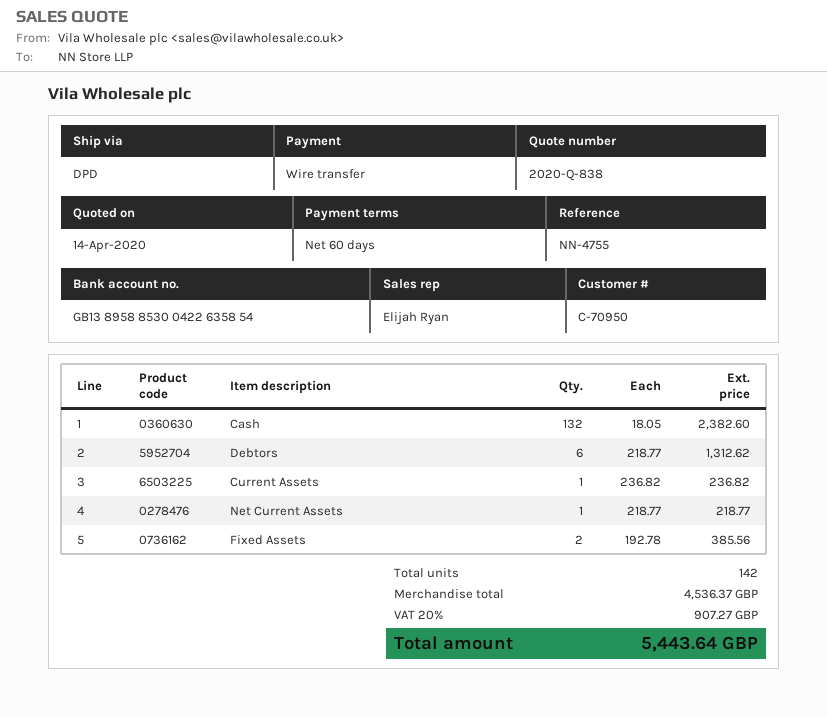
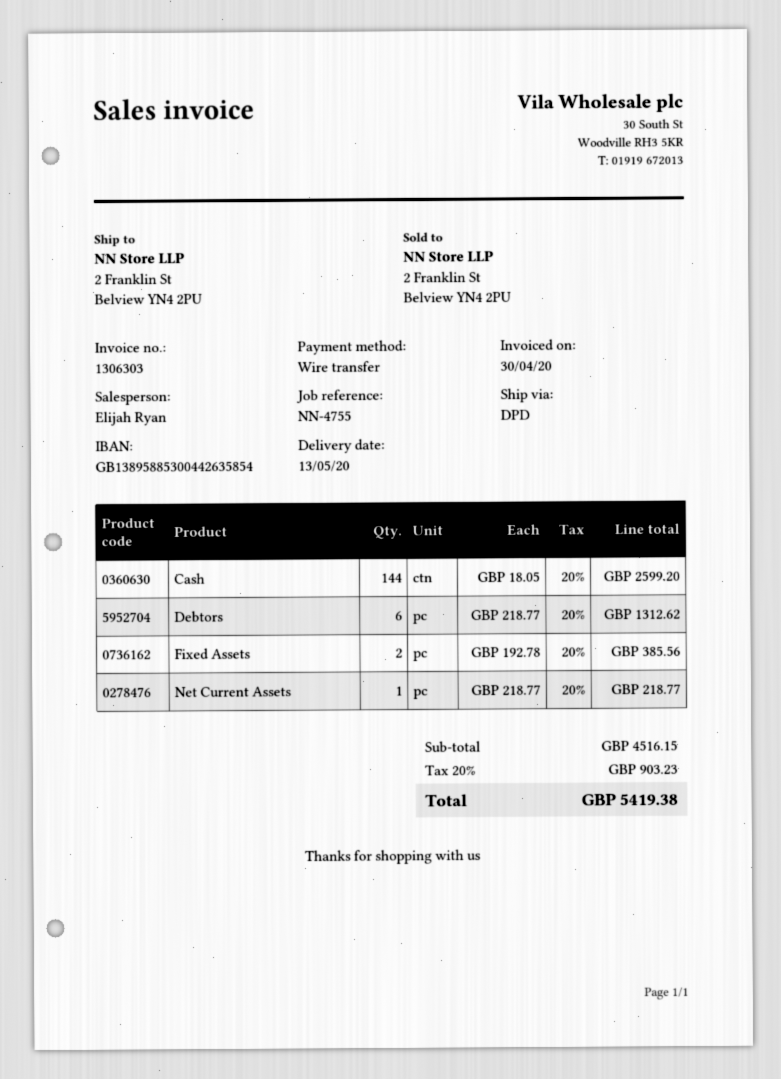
bank account: GB13895885300422635854 -> GB13895885300442635854
Cash: 132 x 18.05 = 2382.60 -> 144 x 18.05 = 2599.20
Current Assets: 1 x 236.82 = 236.82 -> none
subtotal: 4536.37 -> 4516.15
tax: 20% = 907.27 -> 20% = 903.23
total: 5443.64 -> 5419.38

